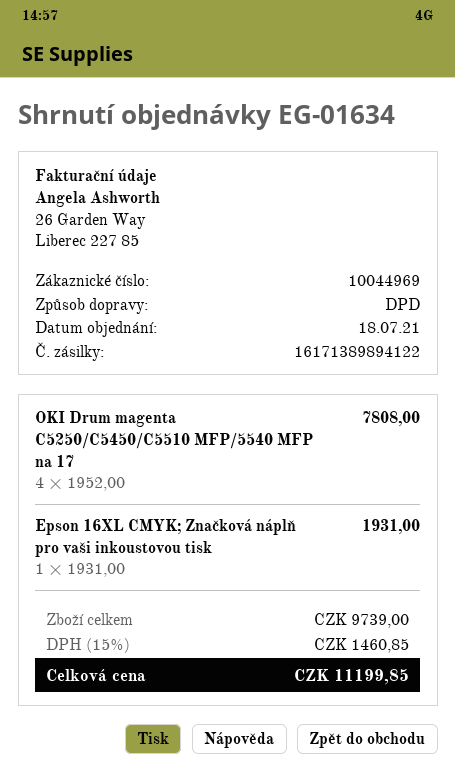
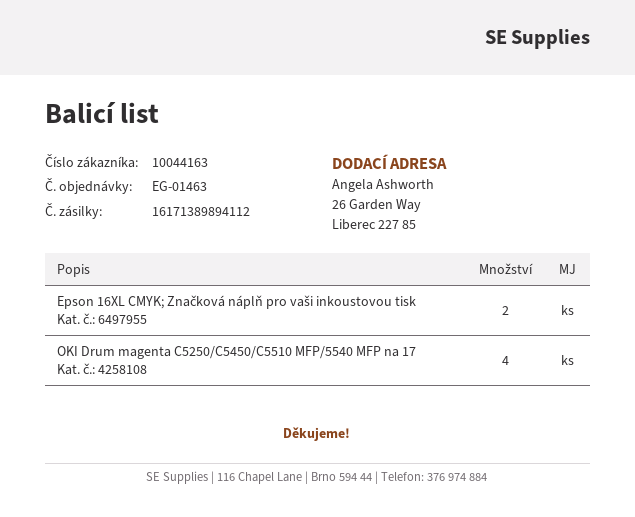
order number: EG-01634 -> EG-01463
customer number: 10044969 -> 10044163
tracking number: 16171389894122 -> 16171389894112
Epson 16XL CMYK; Značková náplň pro vaši inkoustovou tisk: 1 -> 2

